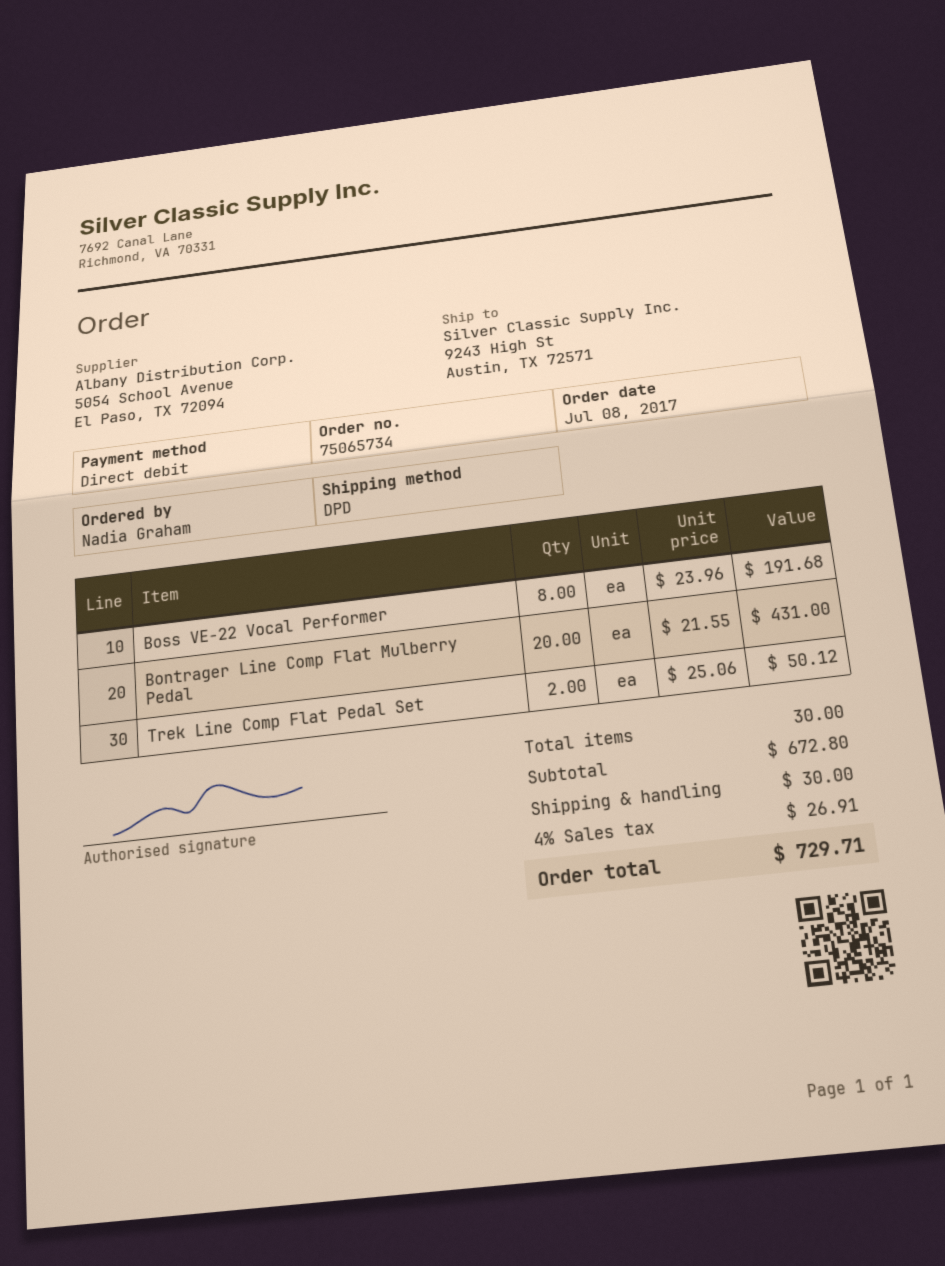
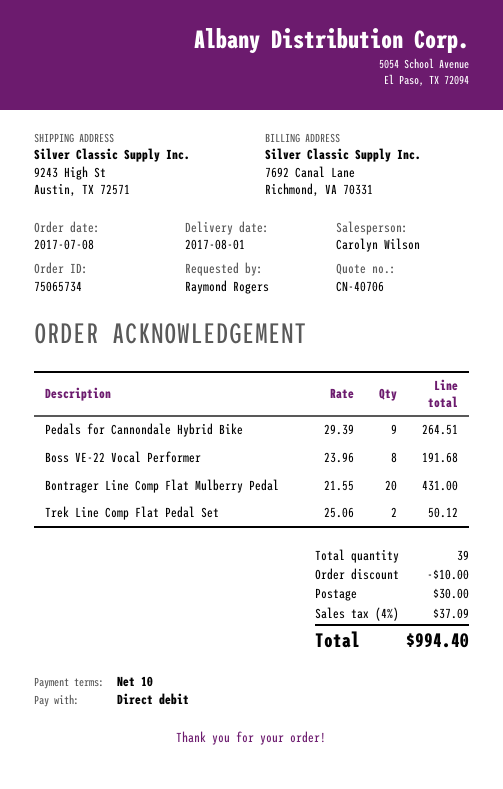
ordered by: Nadia Graham -> Raymond Rogers
Pedals for Cannondale Hybrid Bike: none -> 9 x 29.39 = 264.51
total quantity: 30 -> 39
discount: none -> 10.00
tax: 4% = 26.91 -> 4% = 37.09
total: 729.71 -> 994.40

